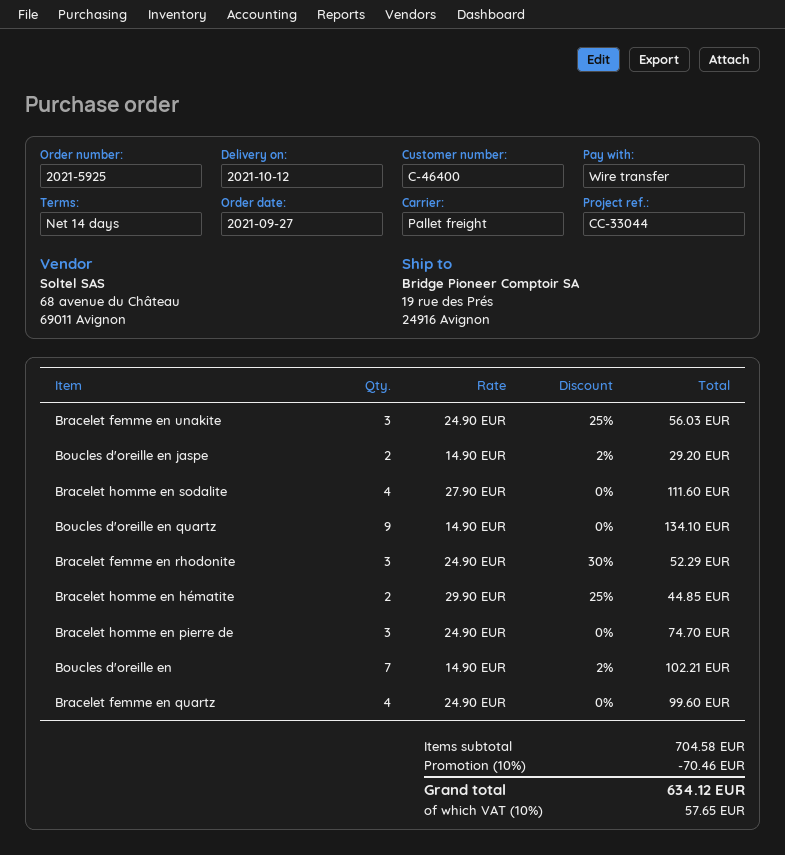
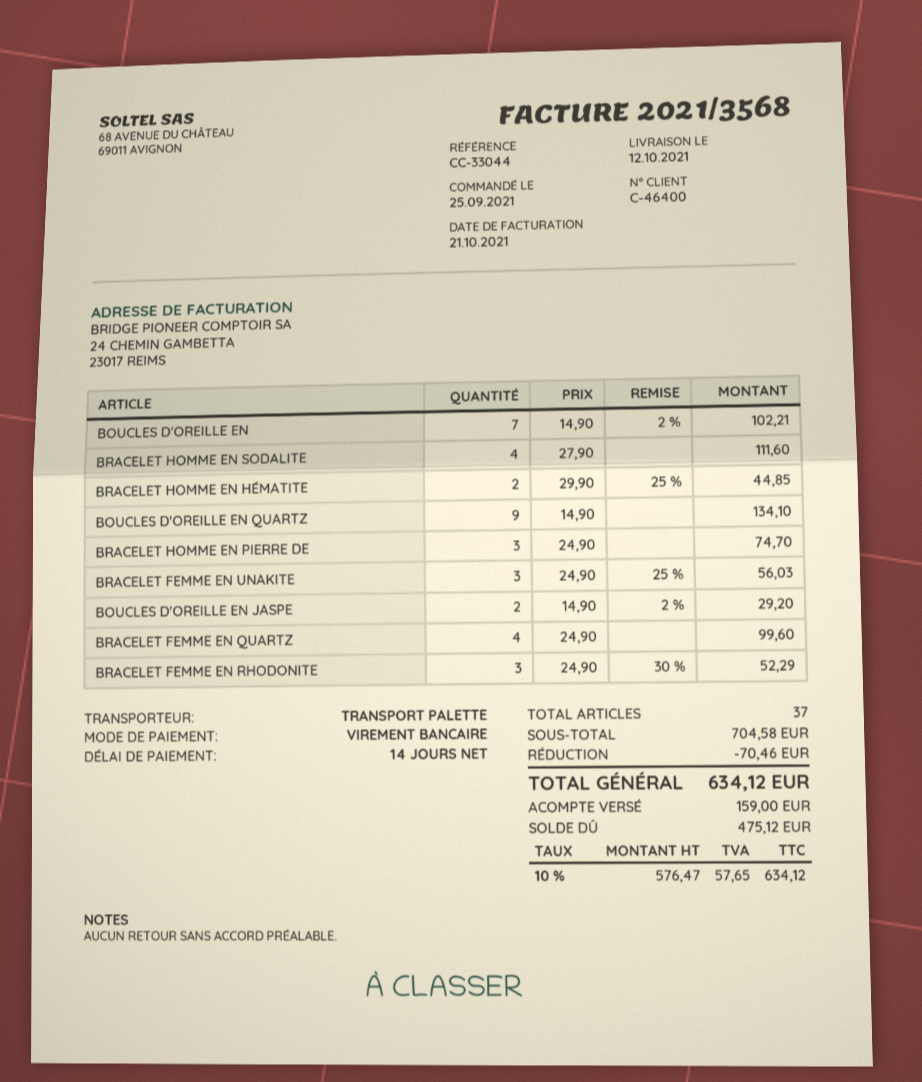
order date: 2021-09-27 -> 2021-09-25

